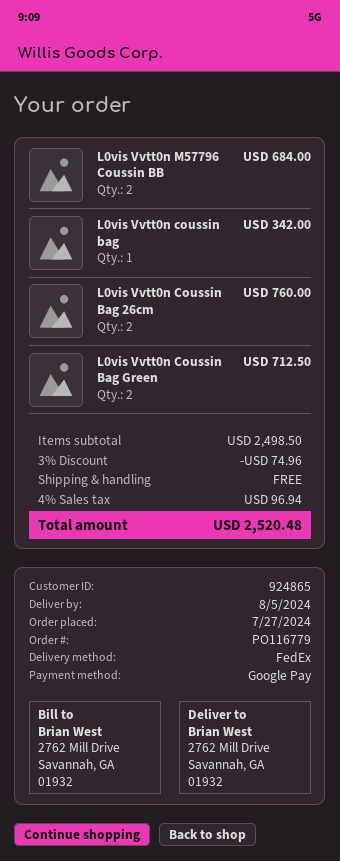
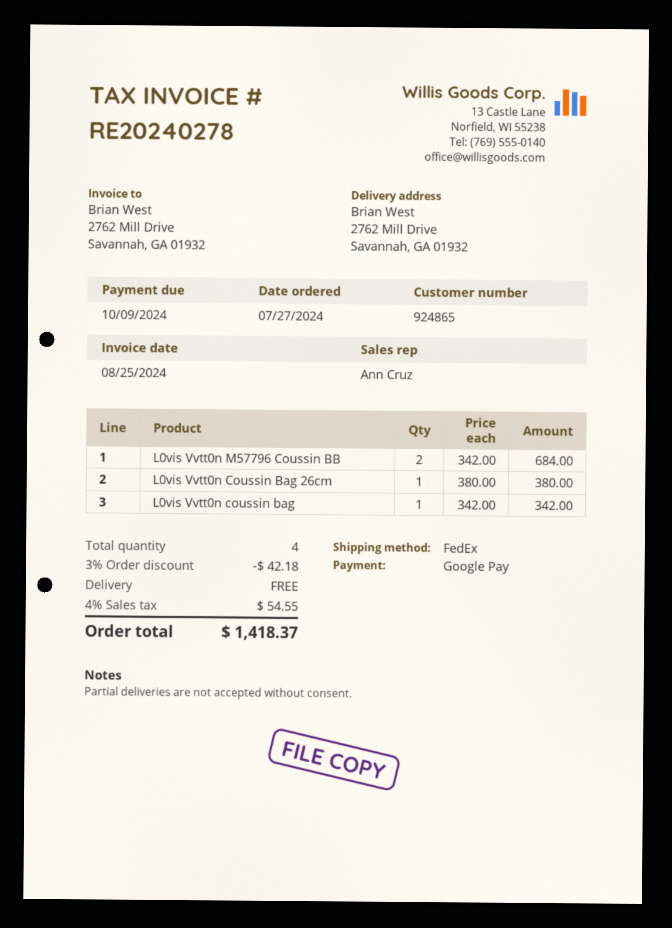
L0vis Vvtt0n Coussin Bag 26cm: 2 for 760.00 -> 1 for 380.00
L0vis Vvtt0n Coussin Bag Green: 2 for 712.50 -> none
discount: 3% = 74.96 -> 3% = 42.18
tax: 4% = 96.94 -> 4% = 54.55
total: 2520.48 -> 1418.37

